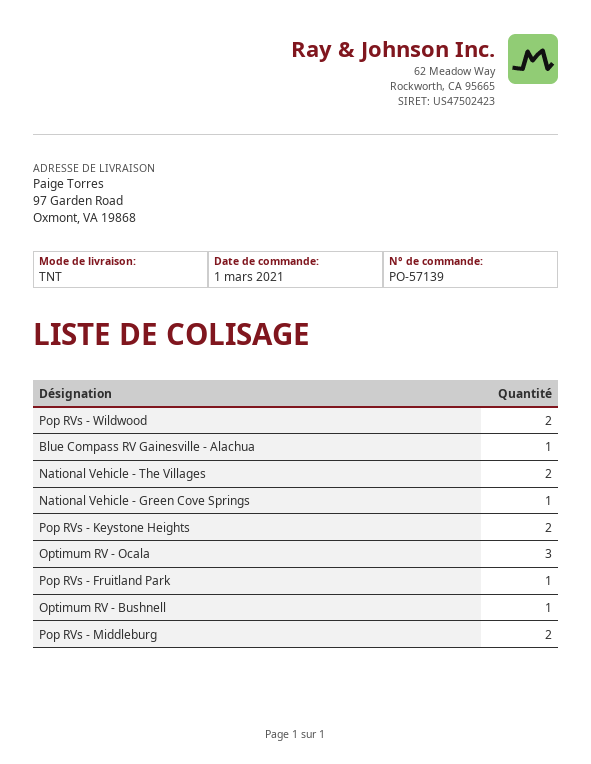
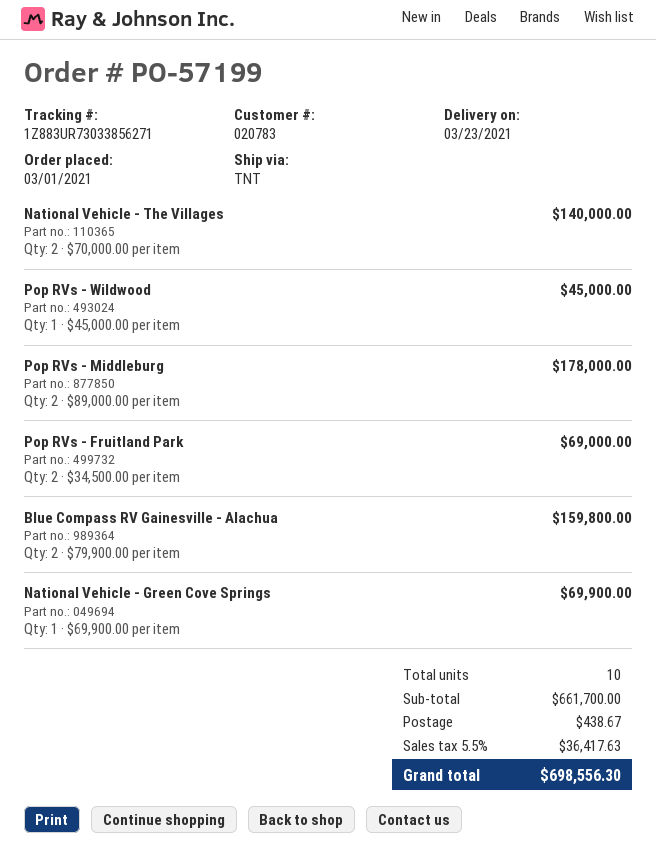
order number: PO-57139 -> PO-57199
Pop RVs - Wildwood: 2 -> 1
Blue Compass RV Gainesville - Alachua: 1 -> 2
Pop RVs - Keystone Heights: 2 -> none
Optimum RV - Ocala: 3 -> none
Pop RVs - Fruitland Park: 1 -> 2
Optimum RV - Bushnell: 1 -> none

